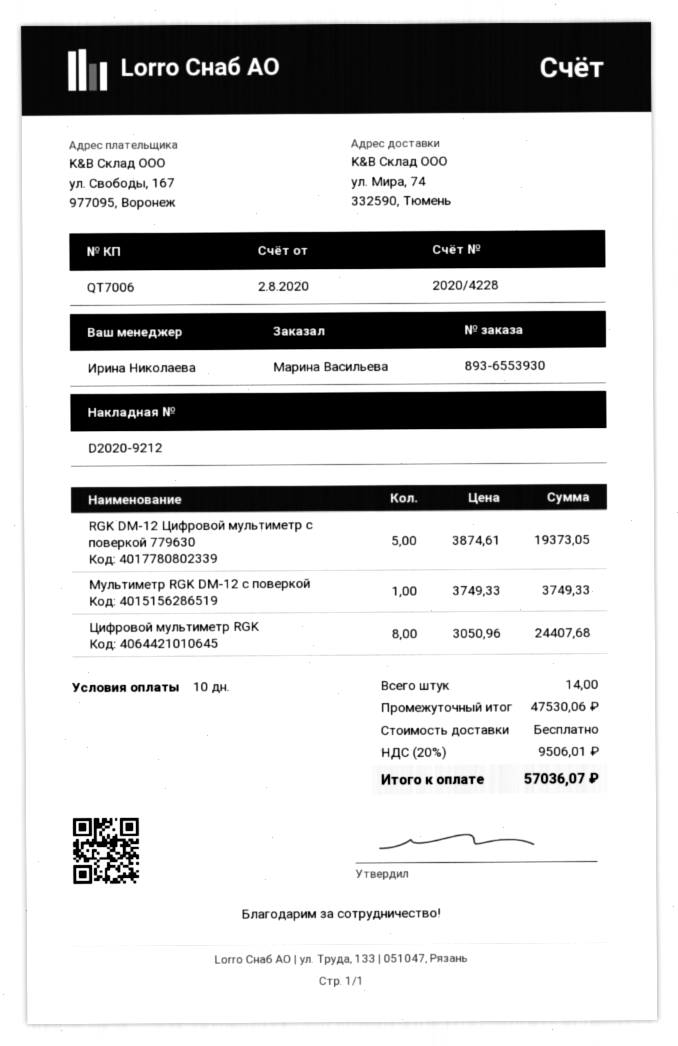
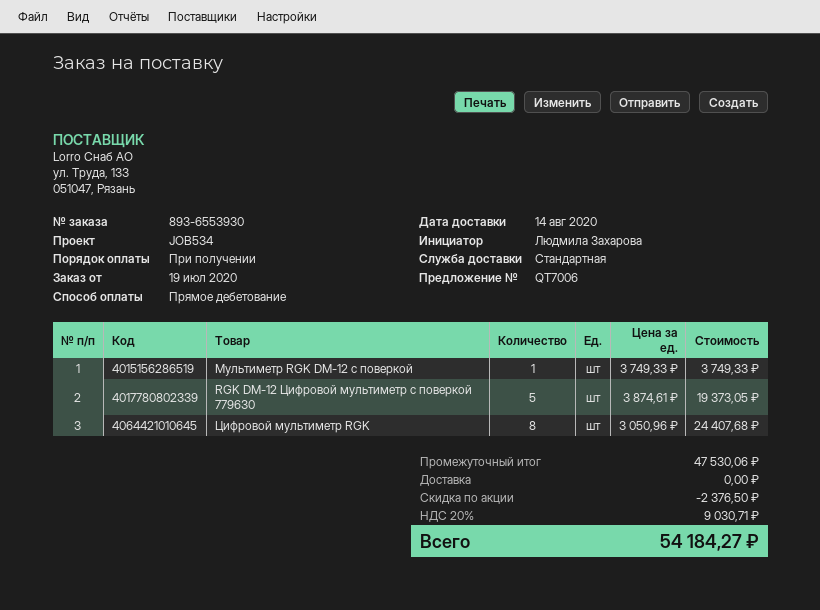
payment terms: 10 days -> on receipt
ordered by: Марина Васильева -> Людмила Захарова
discount: none -> 2376.50
tax: 20% = 9506.01 -> 20% = 9030.71
total: 57036.07 -> 54184.27

